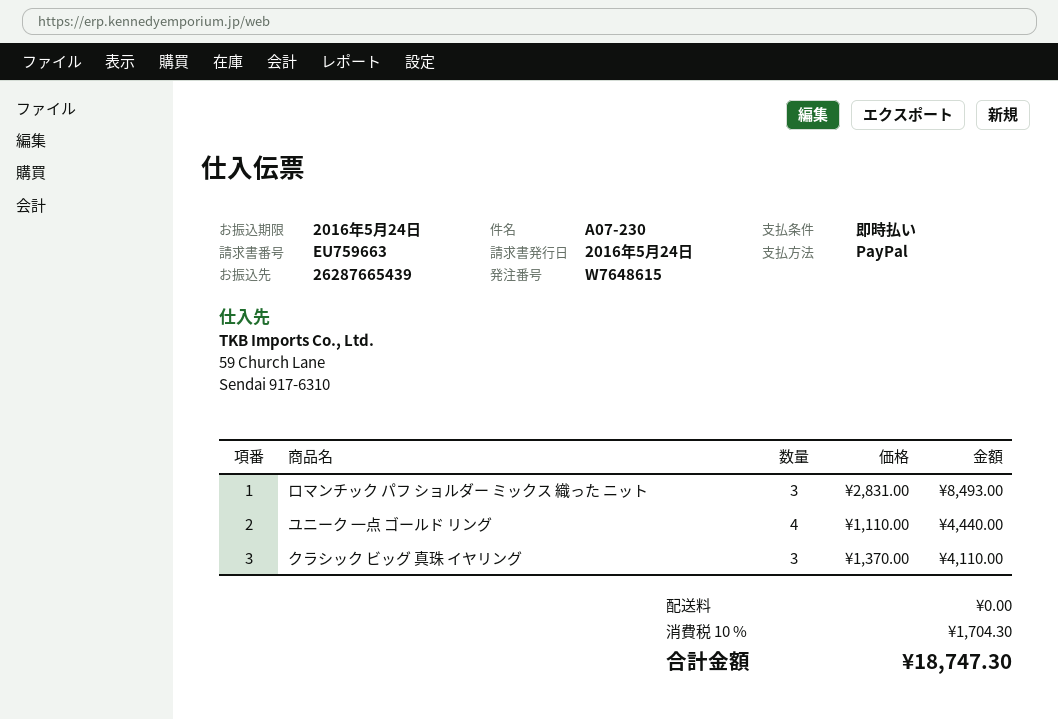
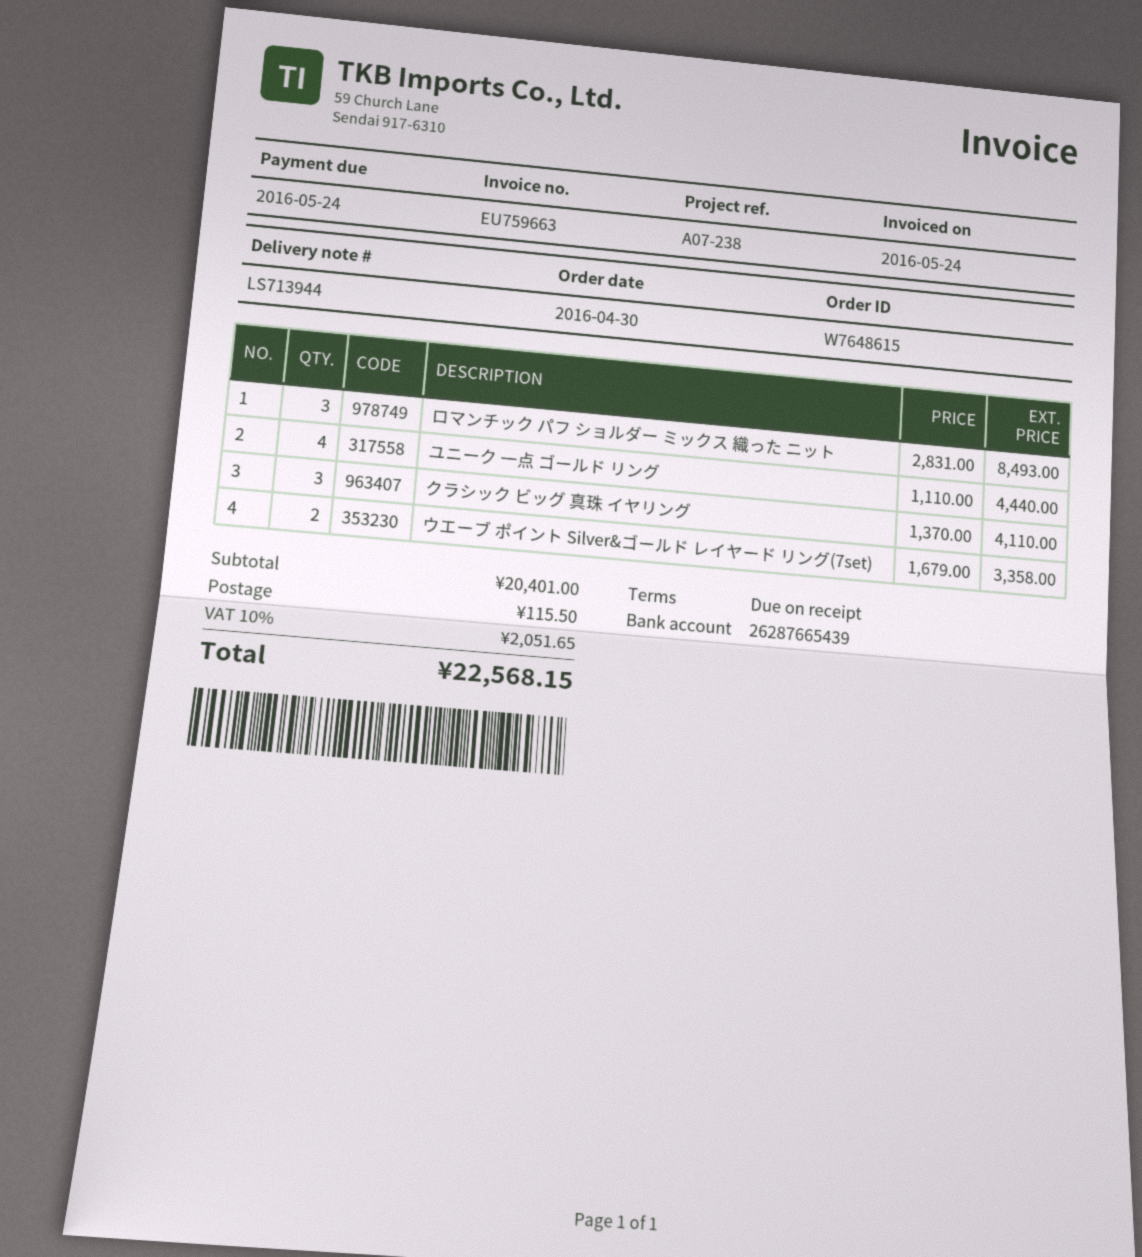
reference: A07-230 -> A07-238
ウエーブ ポイント Silver&ゴールド レイヤード リング(7set): none -> 2 x 1679.00 = 3358.00
shipping: 0.00 -> 115.50
tax: 10% = 1704.30 -> 10% = 2051.65
total: 18747.30 -> 22568.15

